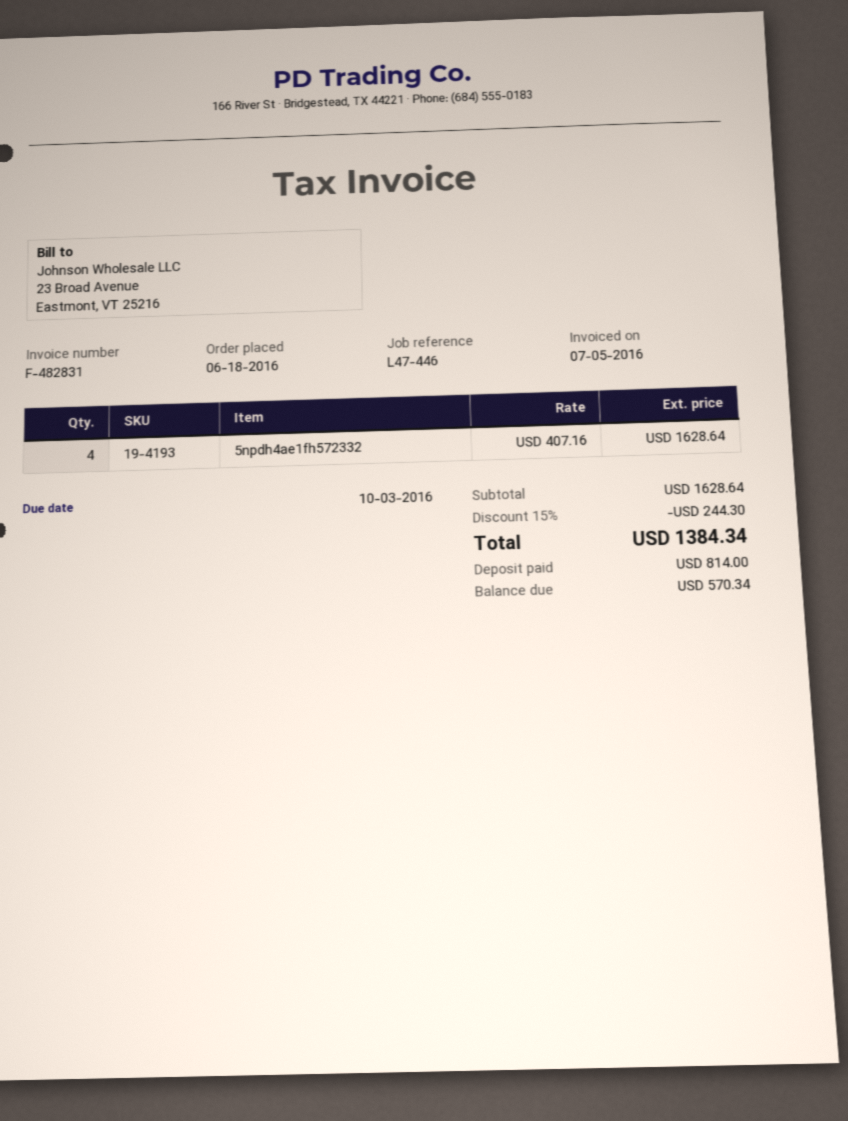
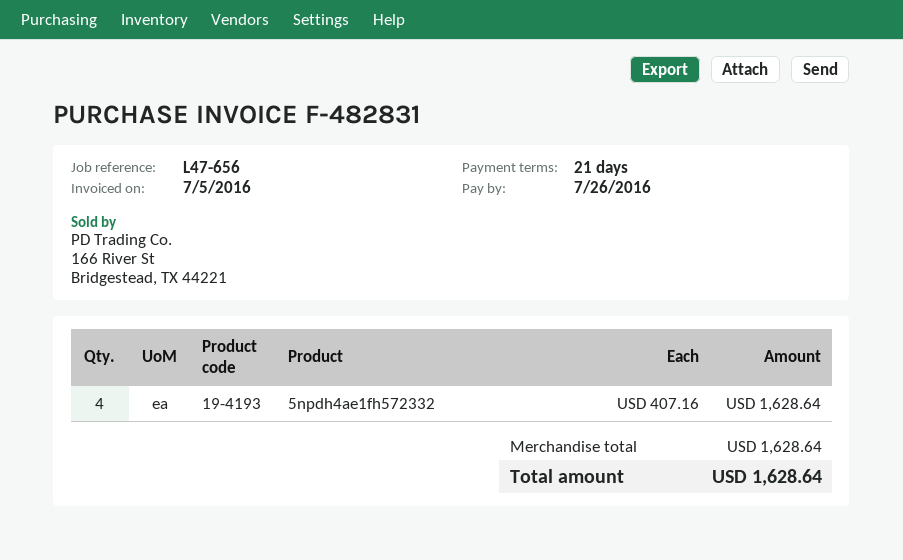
due date: 2016-10-03 -> 2016-07-26
reference: L47-446 -> L47-656
discount: 15% = 244.30 -> none
total: 1384.34 -> 1628.64

